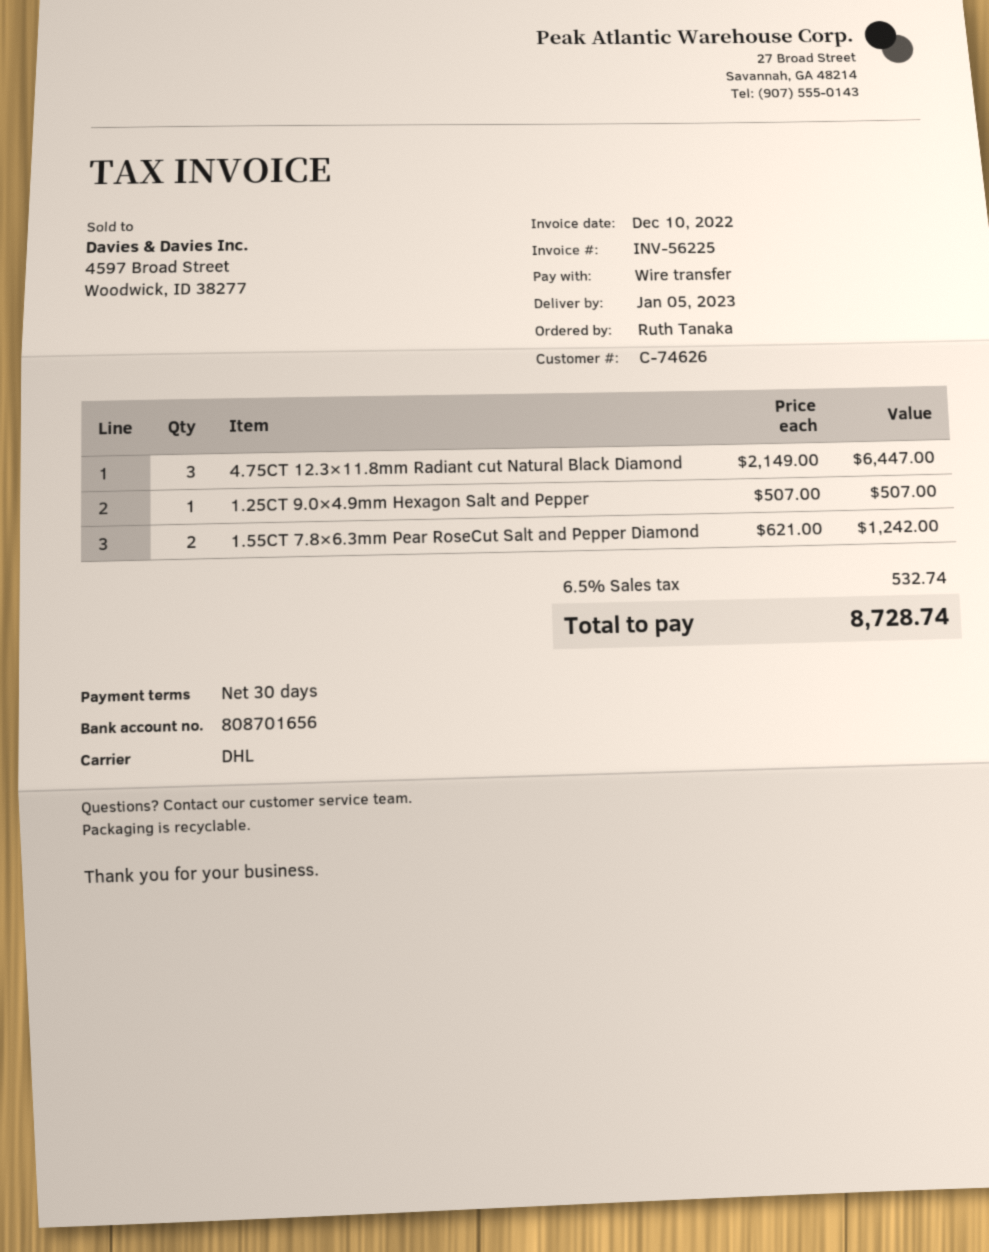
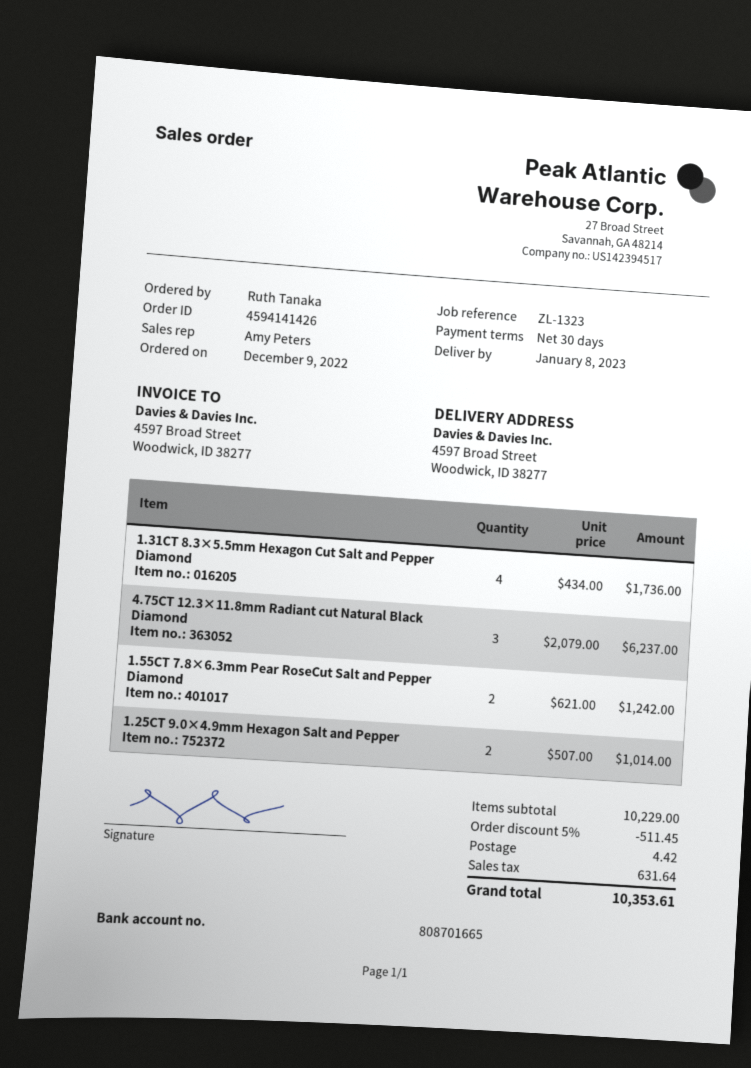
delivery date: 2023-01-05 -> 2023-01-08
bank account: 808701656 -> 808701665
4.75CT 12.3×11.8mm Radiant cut Natural Black Diamond: 3 x 2149.00 = 6447.00 -> 3 x 2079.00 = 6237.00
1.25CT 9.0×4.9mm Hexagon Salt and Pepper: 1 x 507.00 = 507.00 -> 2 x 507.00 = 1014.00
1.31CT 8.3×5.5mm Hexagon Cut Salt and Pepper Diamond: none -> 4 x 434.00 = 1736.00
discount: none -> 5% = 511.45
shipping: none -> 4.42
tax: 532.74 -> 631.64
total: 8728.74 -> 10353.61

